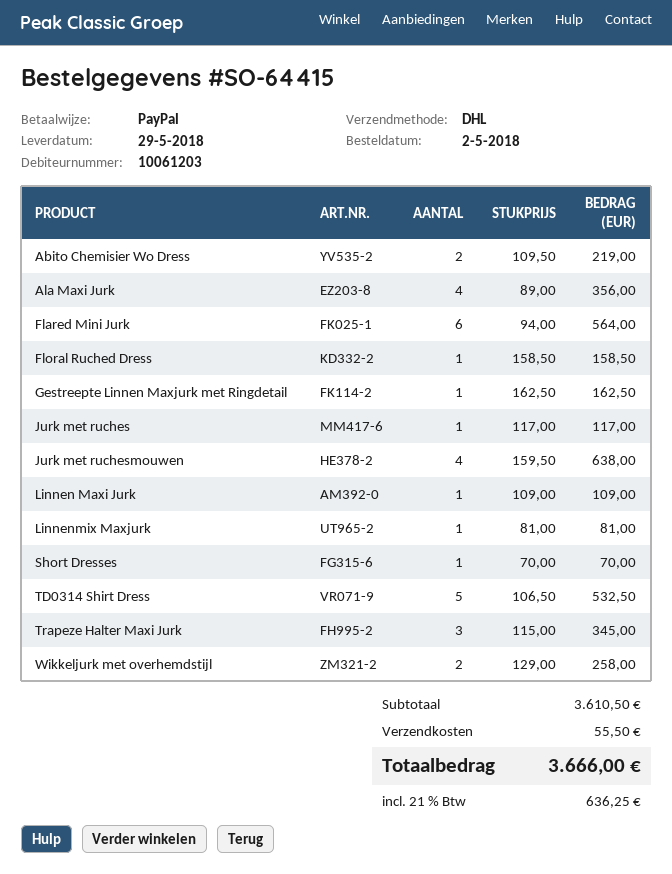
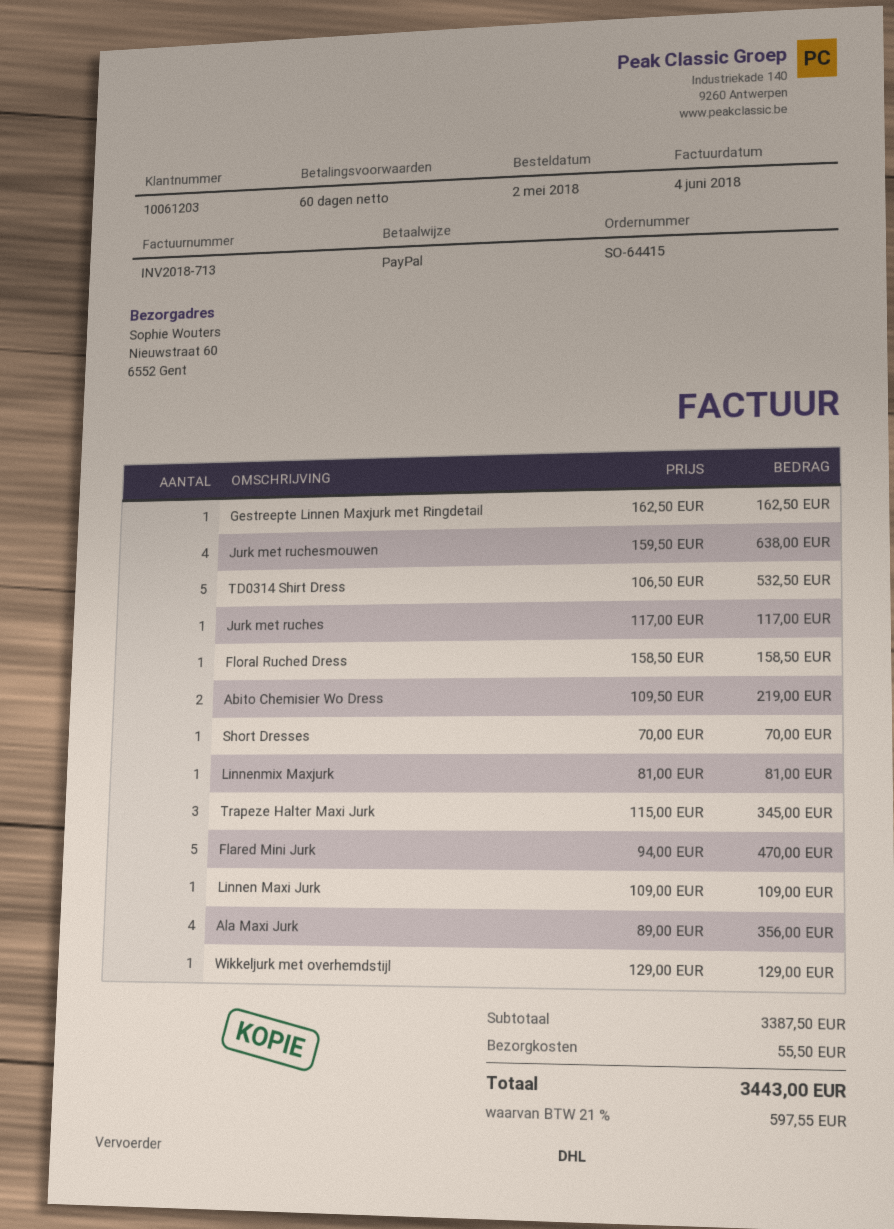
Flared Mini Jurk: 6 x 94.00 = 564.00 -> 5 x 94.00 = 470.00
Wikkeljurk met overhemdstijl: 2 x 129.00 = 258.00 -> 1 x 129.00 = 129.00
subtotal: 3610.50 -> 3387.50
tax: 21% = 636.25 -> 21% = 597.55
total: 3666.00 -> 3443.00

